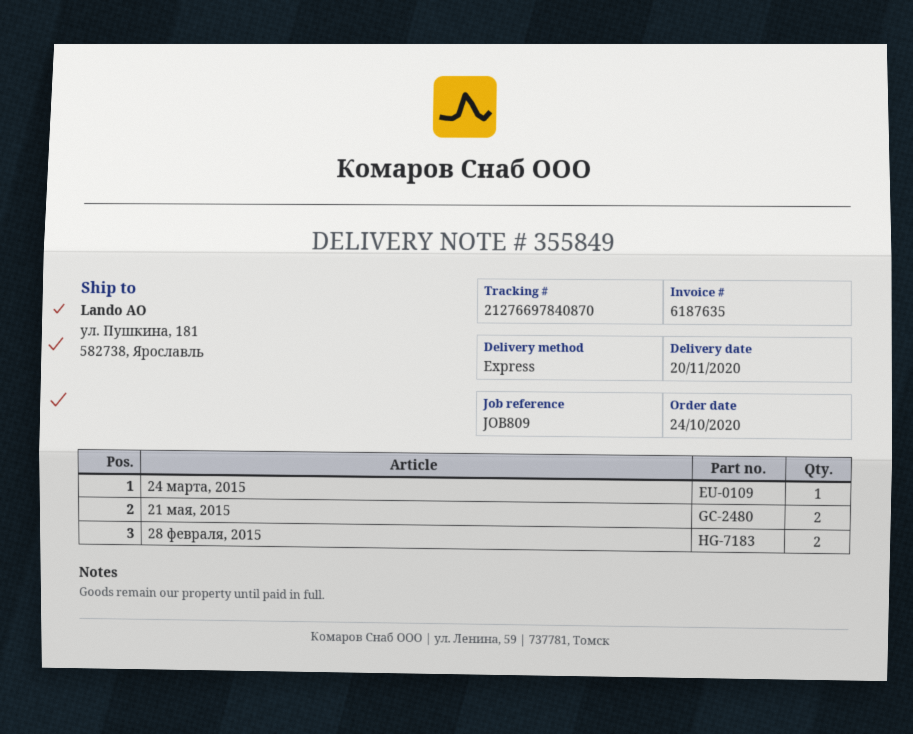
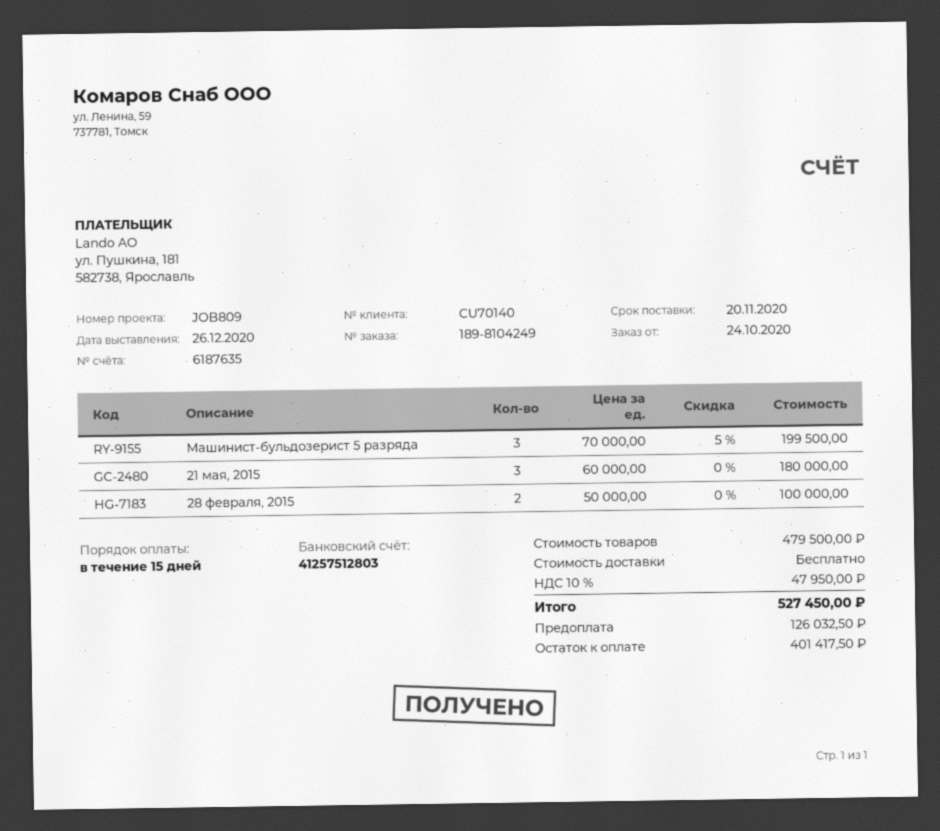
24 марта, 2015: 1 -> none
21 мая, 2015: 2 -> 3
Машинист-бульдозерист 5 разряда: none -> 3

